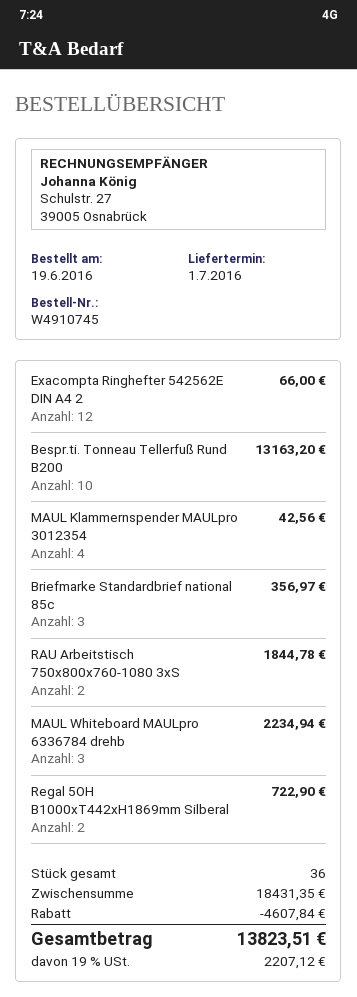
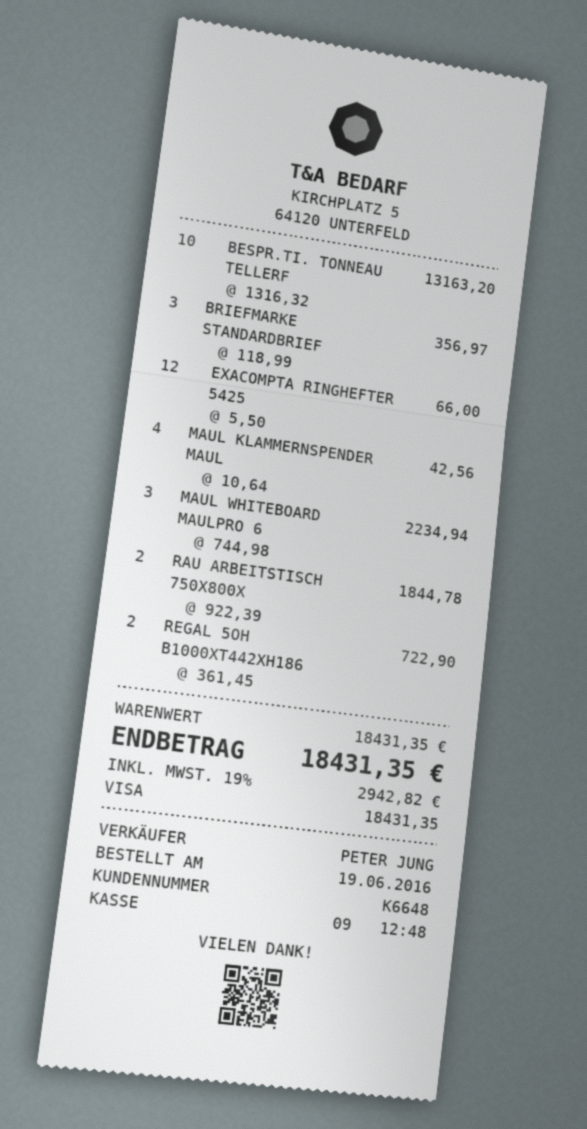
discount: 4607.84 -> none
tax: 19% = 2207.12 -> 19% = 2942.82
total: 13823.51 -> 18431.35

